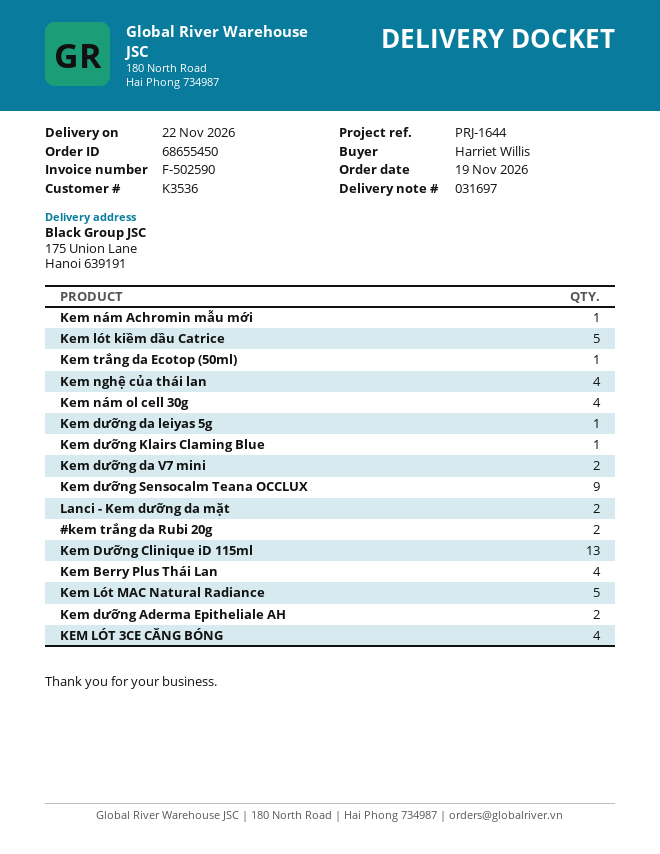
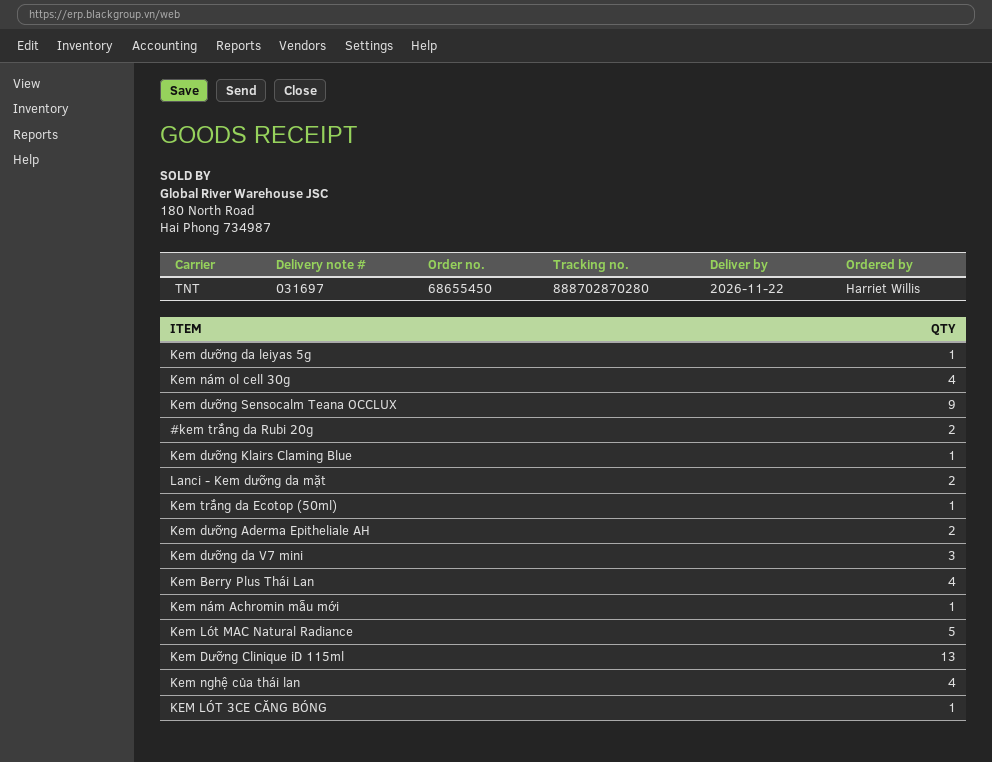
Kem lót kiềm dầu Catrice: 5 -> none
Kem dưỡng da V7 mini: 2 -> 3
KEM LÓT 3CE CĂNG BÓNG: 4 -> 1

